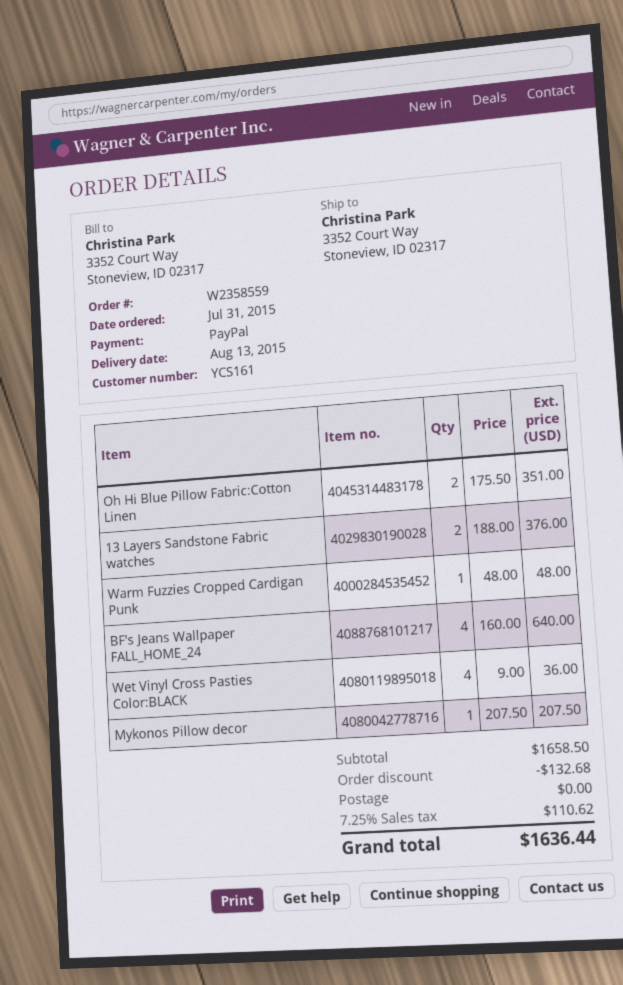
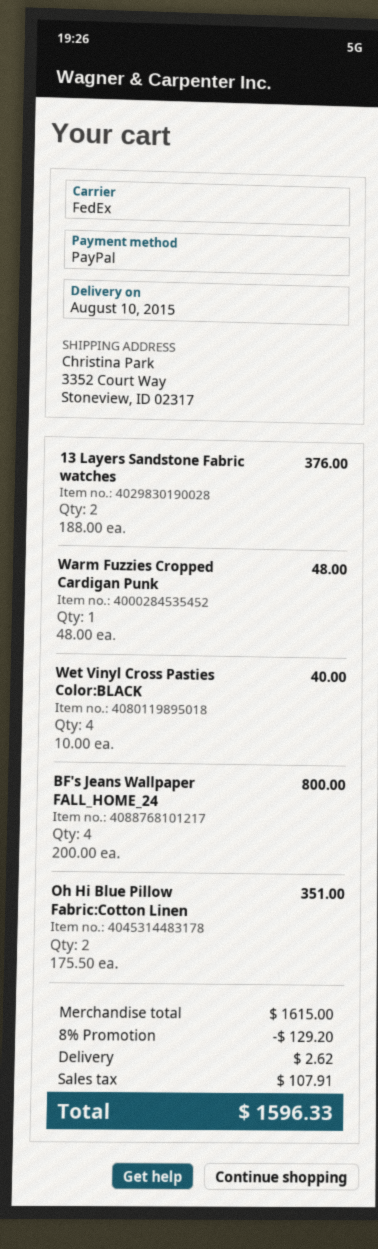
delivery date: 2015-08-13 -> 2015-08-10
BF's Jeans Wallpaper FALL_HOME_24: 4 x 160.00 = 640.00 -> 4 x 200.00 = 800.00
Wet Vinyl Cross Pasties Color:BLACK: 4 x 9.00 = 36.00 -> 4 x 10.00 = 40.00
Mykonos Pillow decor: 1 x 207.50 = 207.50 -> none
subtotal: 1658.50 -> 1615.00
discount: 132.68 -> 129.20
shipping: 0.00 -> 2.62
tax: 110.62 -> 107.91
total: 1636.44 -> 1596.33

